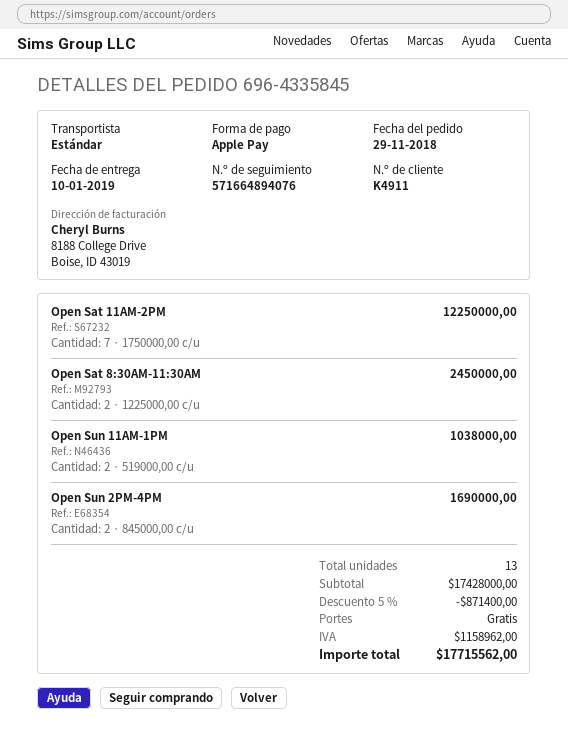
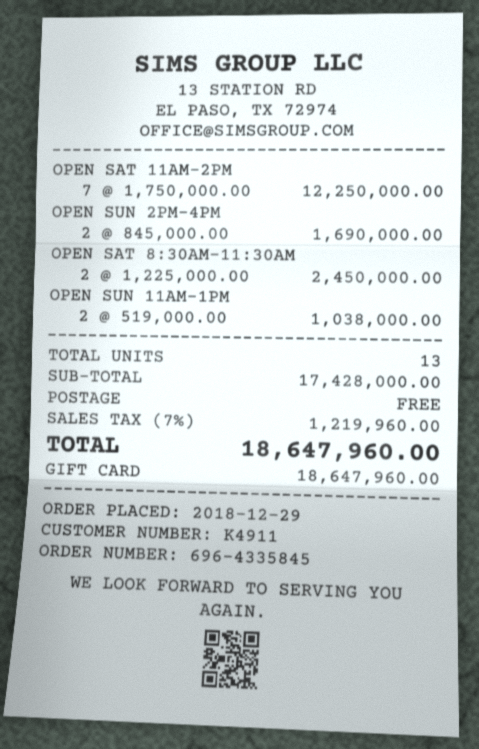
order date: 2018-11-29 -> 2018-12-29
payment method: Apple Pay -> gift card
discount: 5% = 871400.00 -> none
tax: 1158962.00 -> 1219960.00
total: 17715562.00 -> 18647960.00

